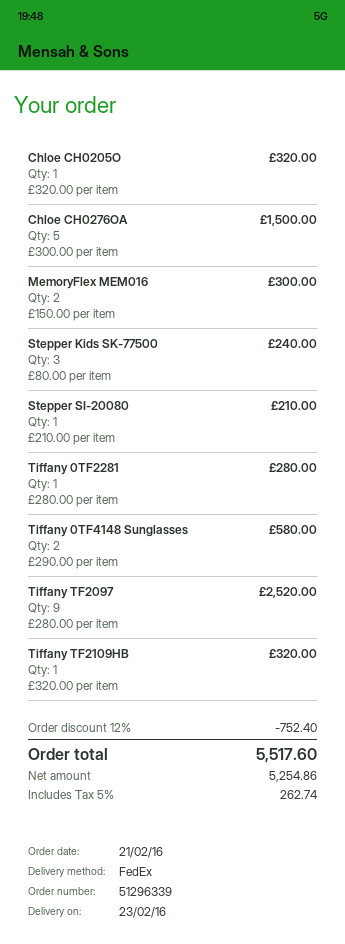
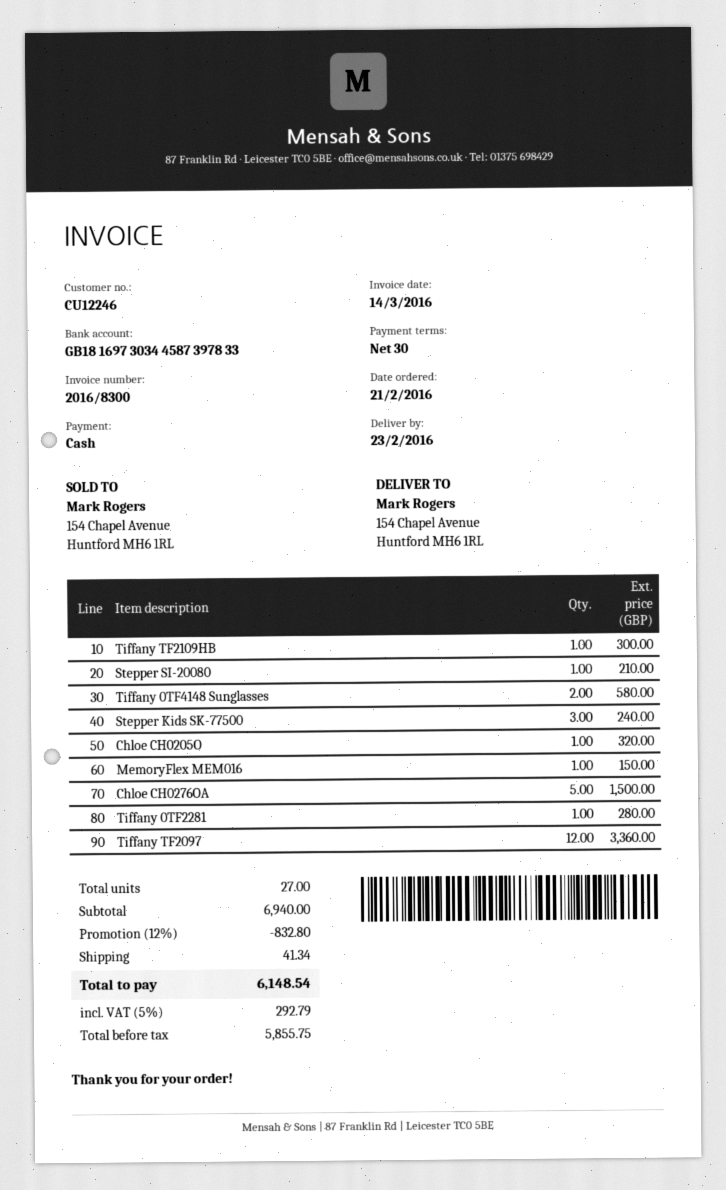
MemoryFlex MEM016: 2 for 300.00 -> 1 for 150.00
Tiffany TF2097: 9 for 2520.00 -> 12 for 3360.00
Tiffany TF2109HB: 1 for 320.00 -> 1 for 300.00
discount: 12% = 752.40 -> 12% = 832.80
shipping: none -> 41.34
net: 5254.86 -> 5855.75
tax: 5% = 262.74 -> 5% = 292.79
total: 5517.60 -> 6148.54

